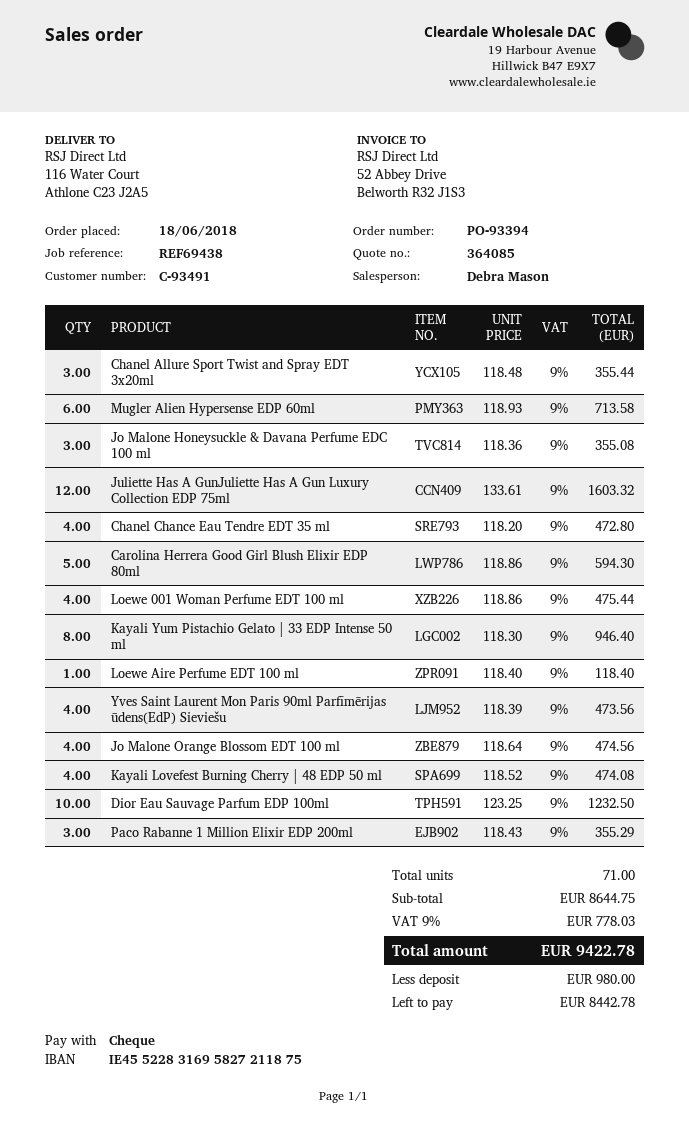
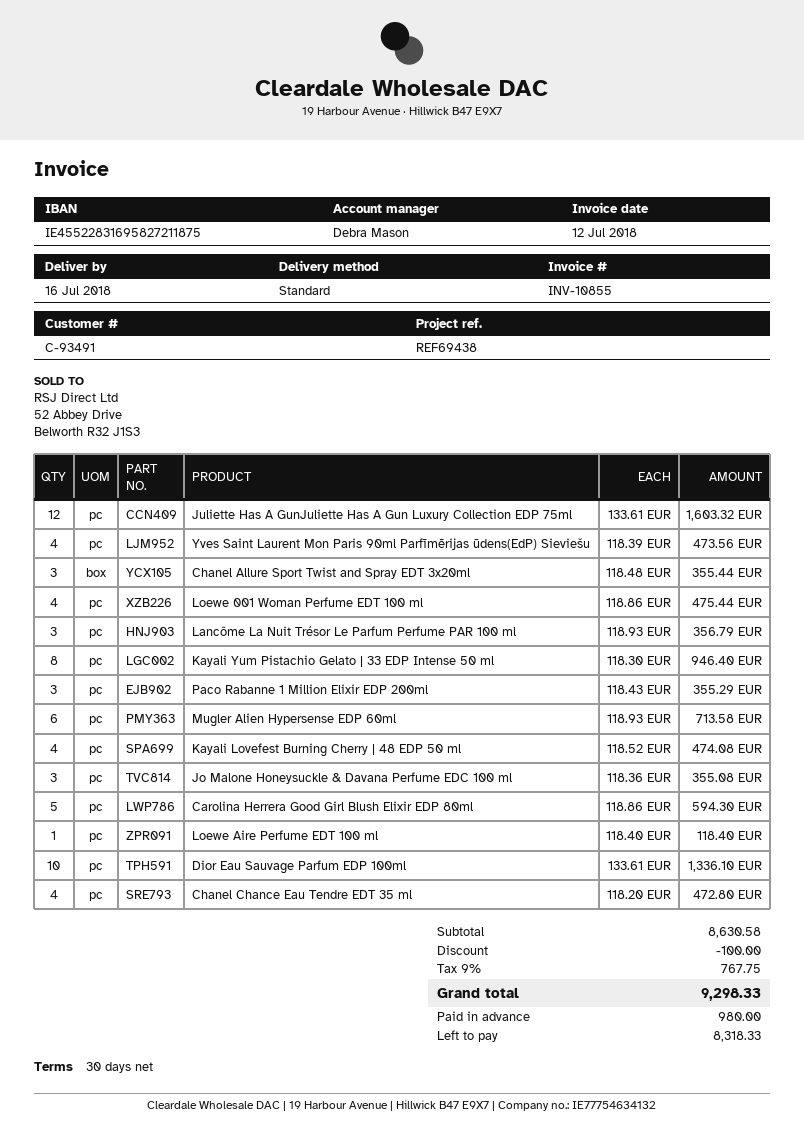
Jo Malone Orange Blossom EDT 100 ml: 4 x 118.64 = 474.56 -> none
Dior Eau Sauvage Parfum EDP 100ml: 10 x 123.25 = 1232.50 -> 10 x 133.61 = 1336.10
Lancôme La Nuit Trésor Le Parfum Perfume PAR 100 ml: none -> 3 x 118.93 = 356.79
subtotal: 8644.75 -> 8630.58
discount: none -> 100.00
tax: 9% = 778.03 -> 9% = 767.75
total: 9422.78 -> 9298.33
balance: 8442.78 -> 8318.33

